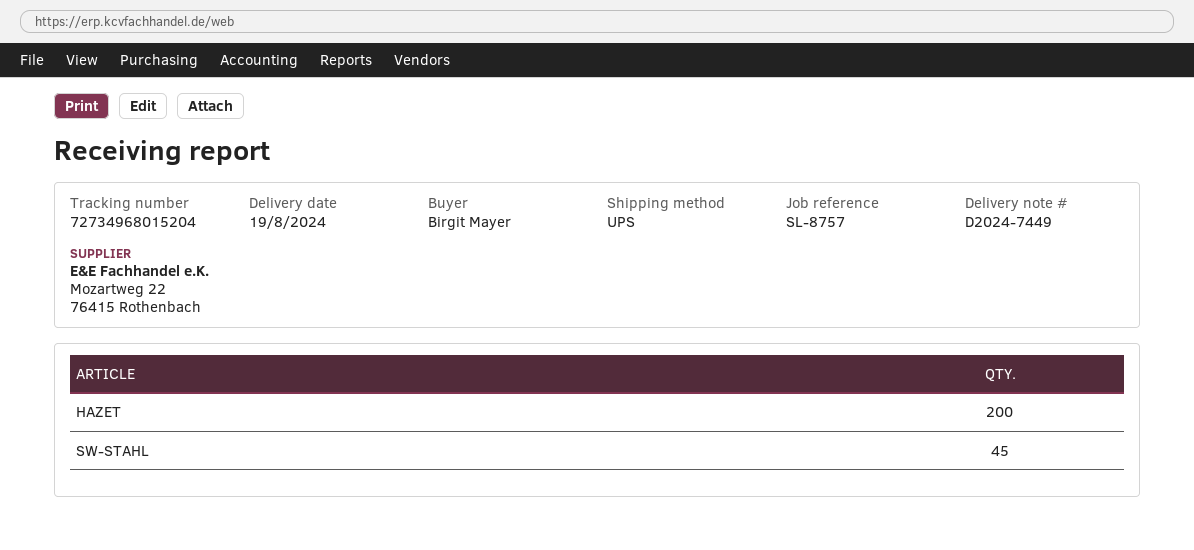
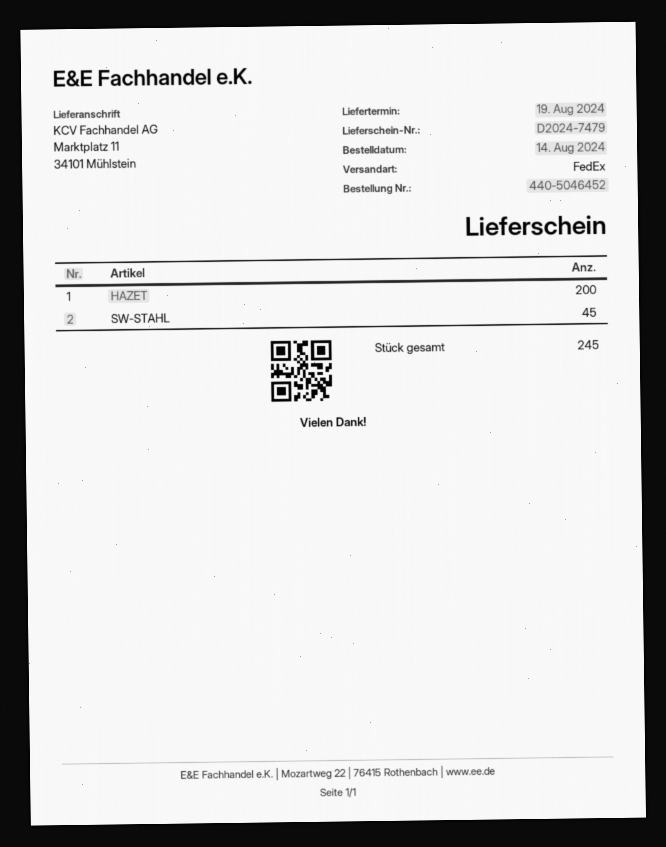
delivery note number: D2024-7449 -> D2024-7479
shipping method: UPS -> FedEx

